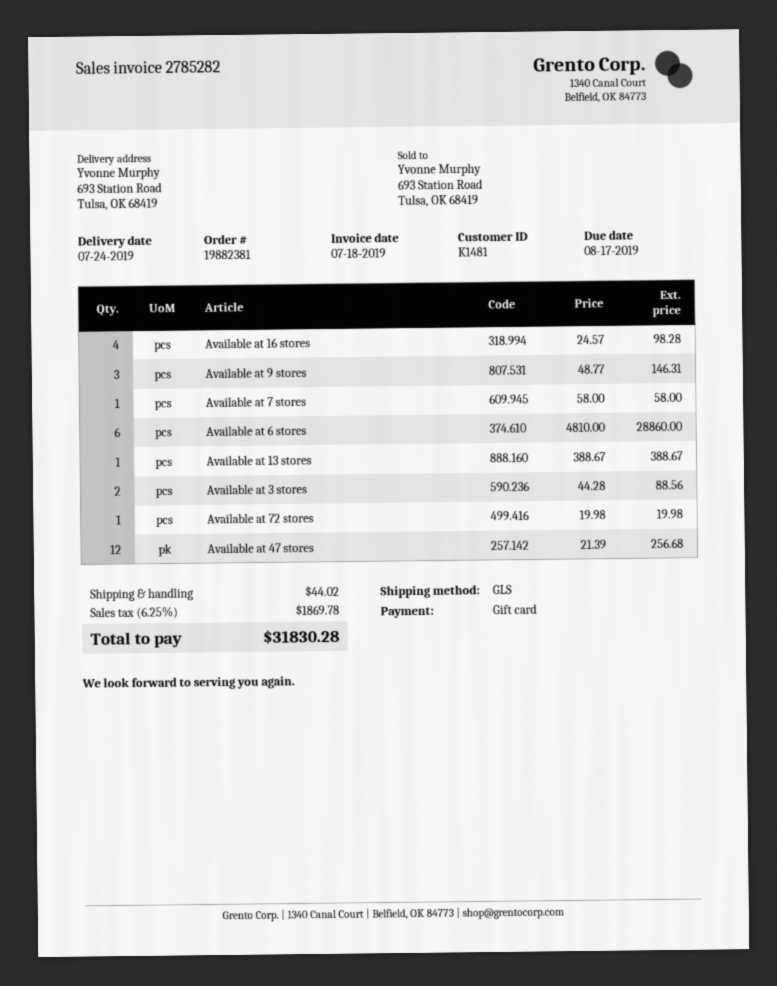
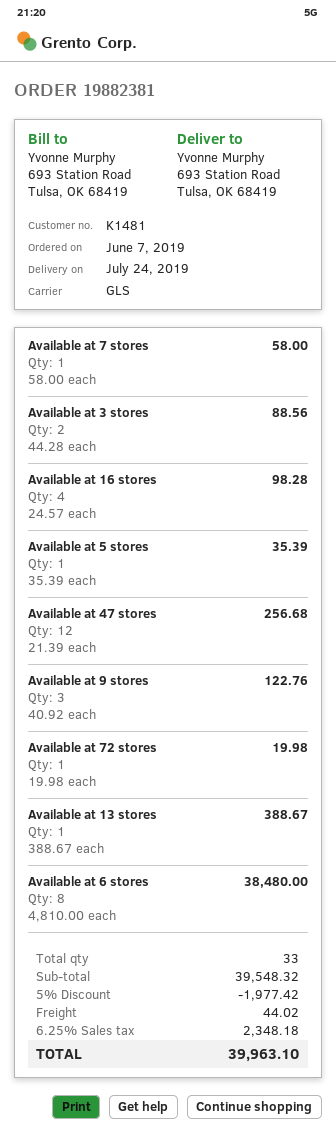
Available at 9 stores: 3 x 48.77 = 146.31 -> 3 x 40.92 = 122.76
Available at 6 stores: 6 x 4810.00 = 28860.00 -> 8 x 4810.00 = 38480.00
Available at 5 stores: none -> 1 x 35.39 = 35.39
discount: none -> 5% = 1977.42
tax: 6.25% = 1869.78 -> 6.25% = 2348.18
total: 31830.28 -> 39963.10

